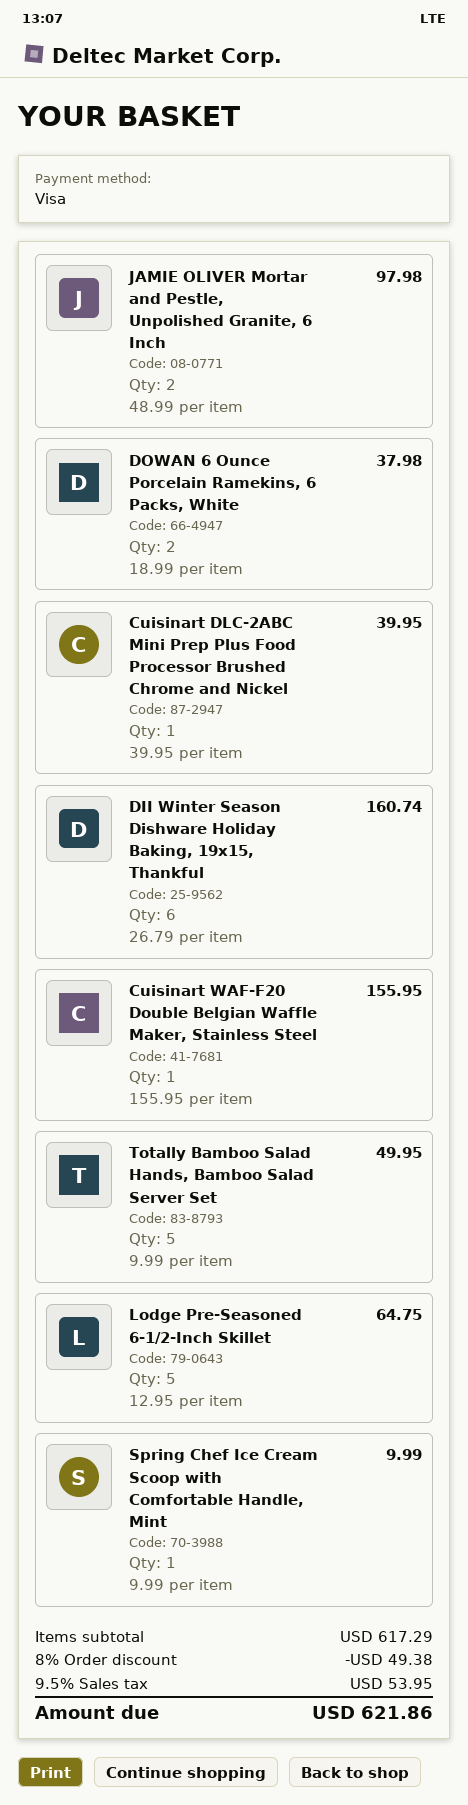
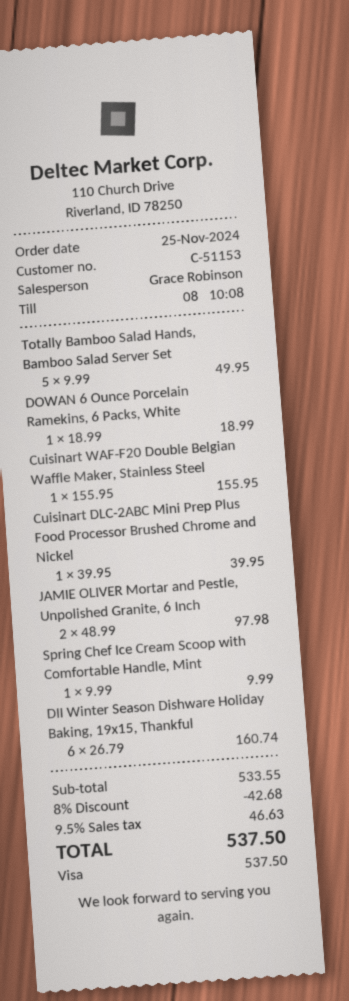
DOWAN 6 Ounce Porcelain Ramekins, 6 Packs, White: 2 x 18.99 = 37.98 -> 1 x 18.99 = 18.99
Lodge Pre-Seasoned 6-1/2-Inch Skillet: 5 x 12.95 = 64.75 -> none
subtotal: 617.29 -> 533.55
discount: 8% = 49.38 -> 8% = 42.68
tax: 9.5% = 53.95 -> 9.5% = 46.63
total: 621.86 -> 537.50

